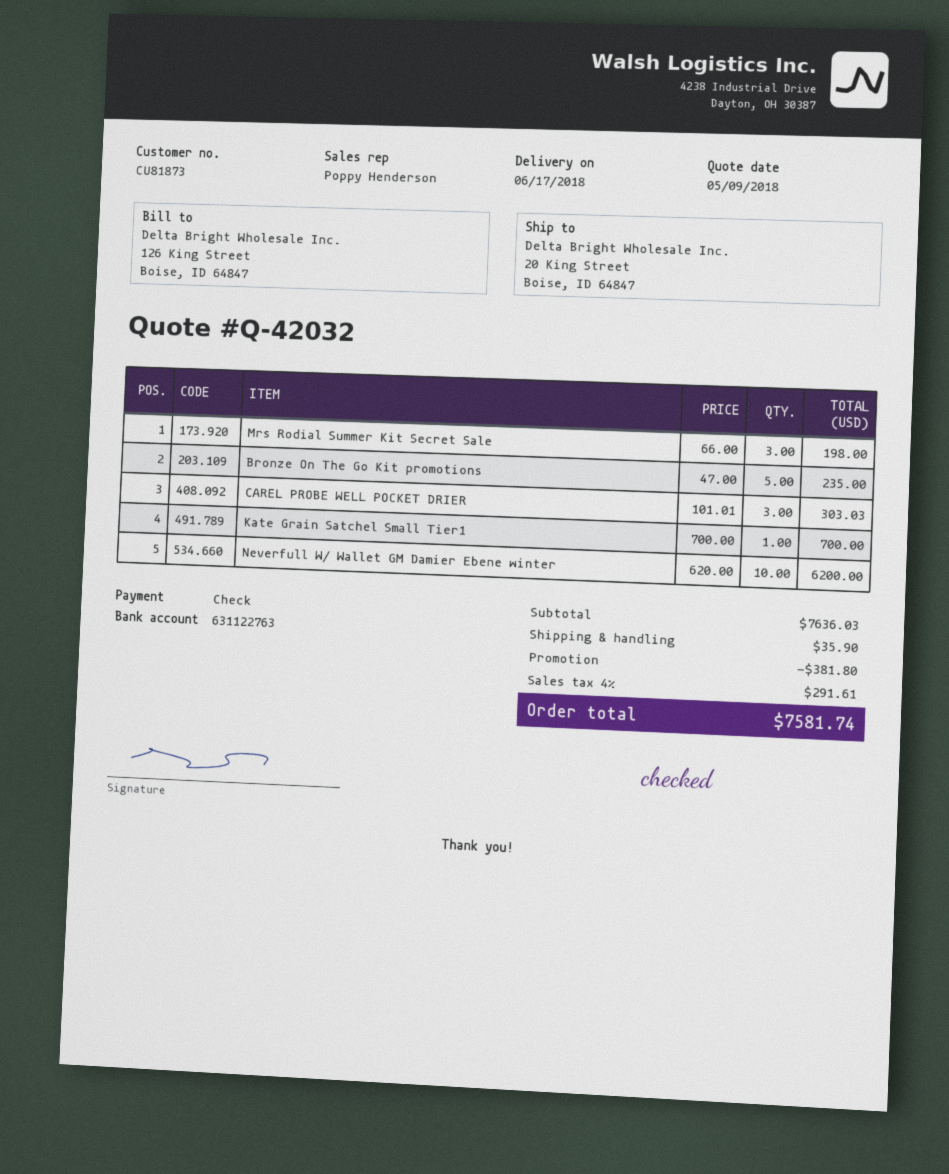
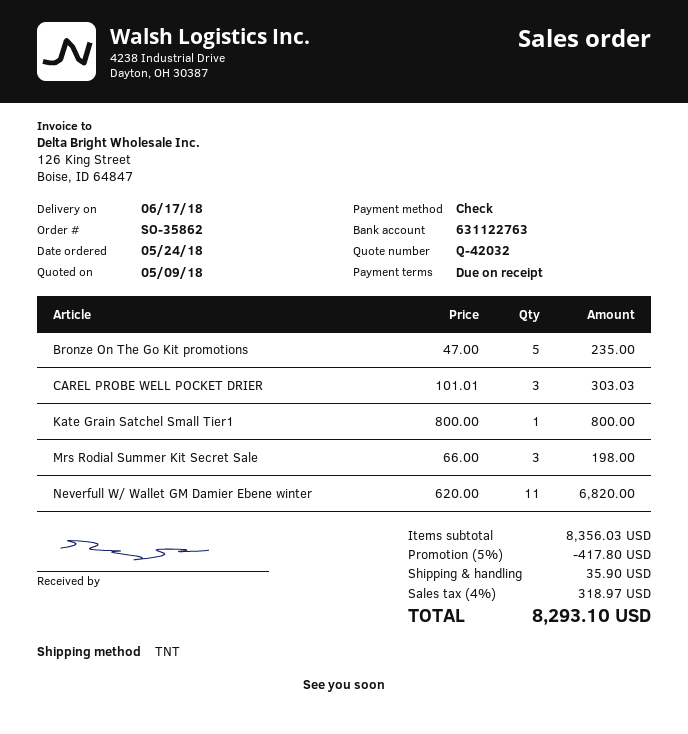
Kate Grain Satchel Small Tier1: 1 x 700.00 = 700.00 -> 1 x 800.00 = 800.00
Neverfull W/ Wallet GM Damier Ebene winter: 10 x 620.00 = 6200.00 -> 11 x 620.00 = 6820.00
subtotal: 7636.03 -> 8356.03
discount: 381.80 -> 417.80
tax: 4% = 291.61 -> 4% = 318.97
total: 7581.74 -> 8293.10

